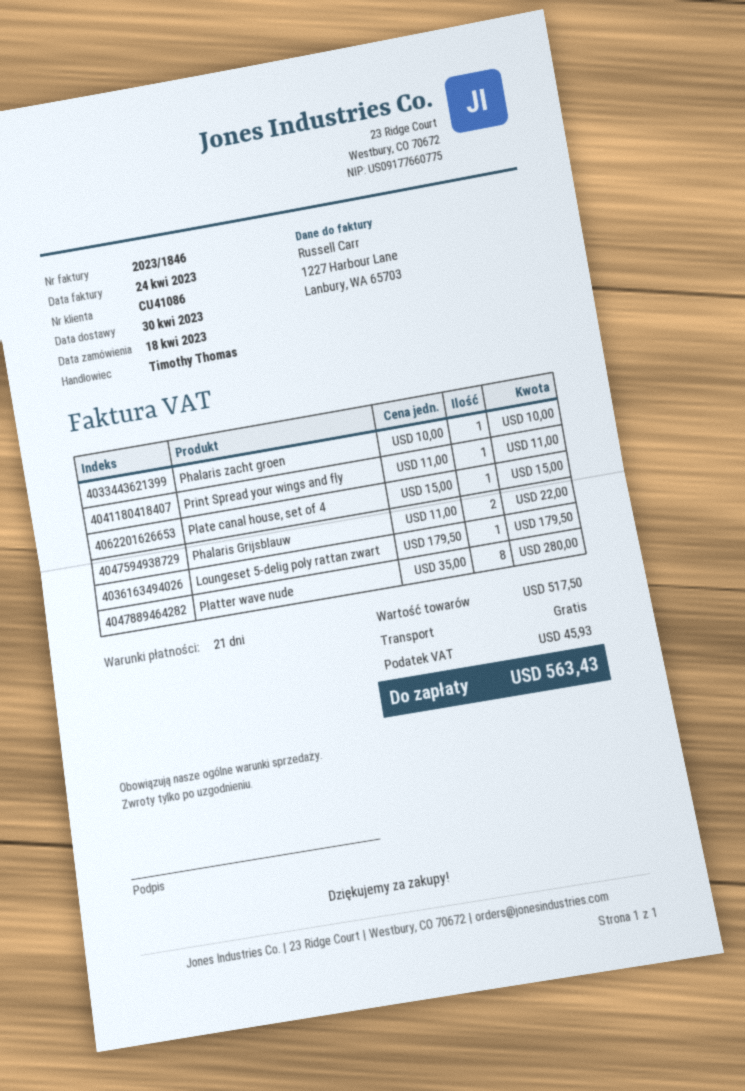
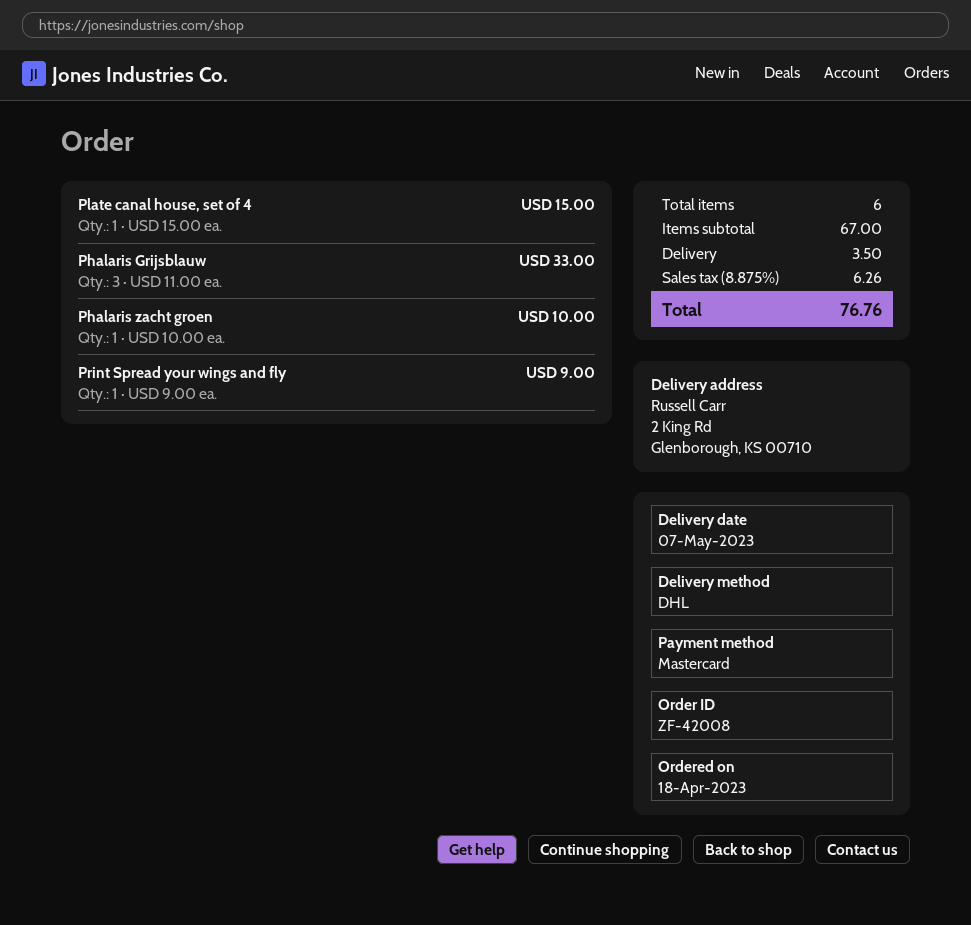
delivery date: 2023-04-30 -> 2023-05-07
Print Spread your wings and fly: 1 x 11.00 = 11.00 -> 1 x 9.00 = 9.00
Phalaris Grijsblauw: 2 x 11.00 = 22.00 -> 3 x 11.00 = 33.00
Loungeset 5-delig poly rattan zwart: 1 x 179.50 = 179.50 -> none
Platter wave nude: 8 x 35.00 = 280.00 -> none
subtotal: 517.50 -> 67.00
shipping: 0.00 -> 3.50
tax: 45.93 -> 6.26
total: 563.43 -> 76.76

